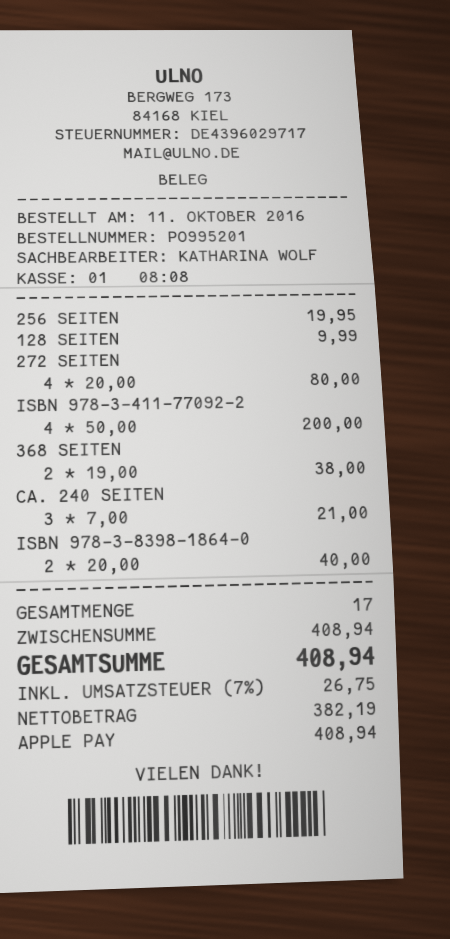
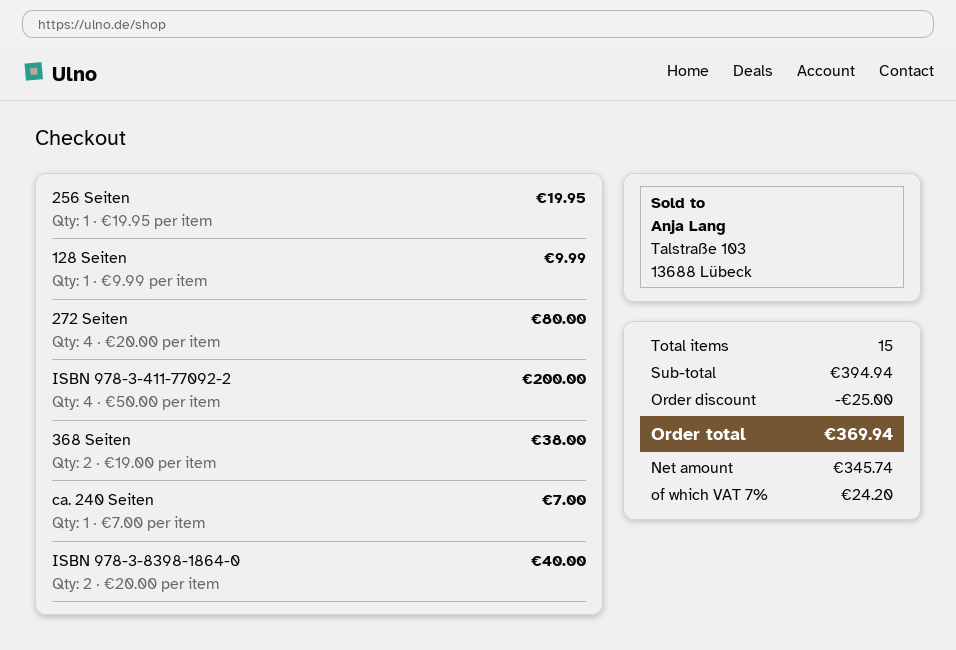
CA. 240 SEITEN: 3 x 7.00 = 21.00 -> 1 x 7.00 = 7.00
total quantity: 17 -> 15
subtotal: 408.94 -> 394.94
discount: none -> 25.00
net: 382.19 -> 345.74
tax: 7% = 26.75 -> 7% = 24.20
total: 408.94 -> 369.94

